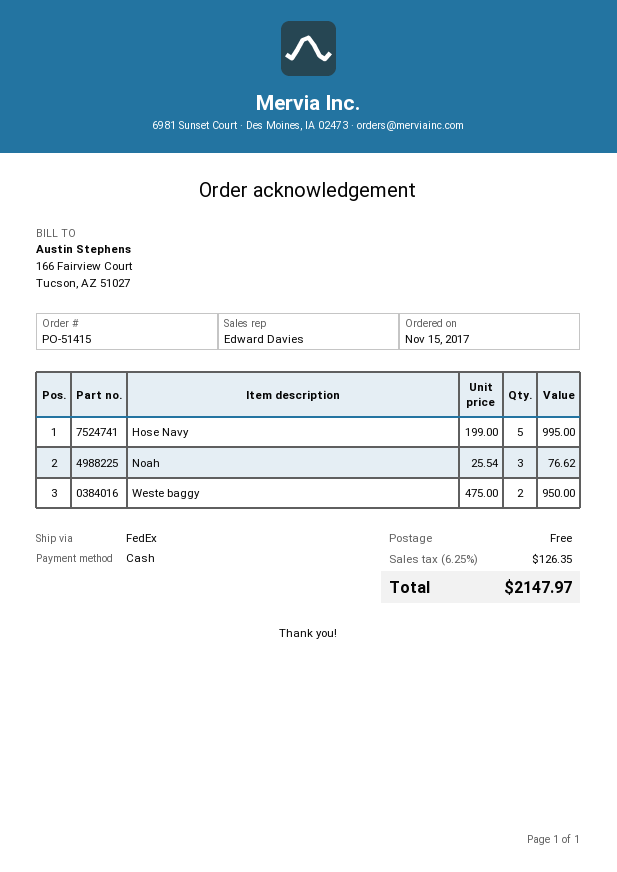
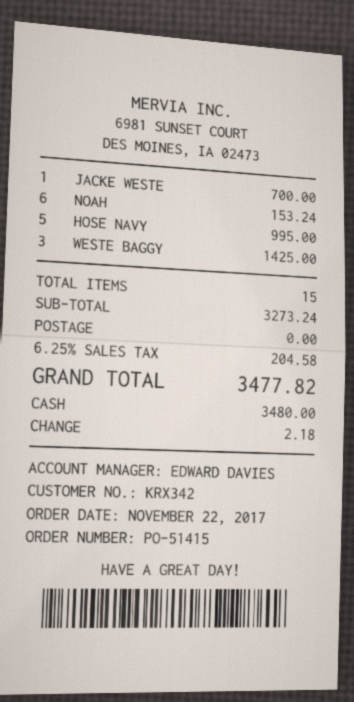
order date: 2017-11-15 -> 2017-11-22
Noah: 3 for 76.62 -> 6 for 153.24
Weste baggy: 2 for 950.00 -> 3 for 1425.00
JACKE WESTE: none -> 1 for 700.00
tax: 6.25% = 126.35 -> 6.25% = 204.58
total: 2147.97 -> 3477.82

